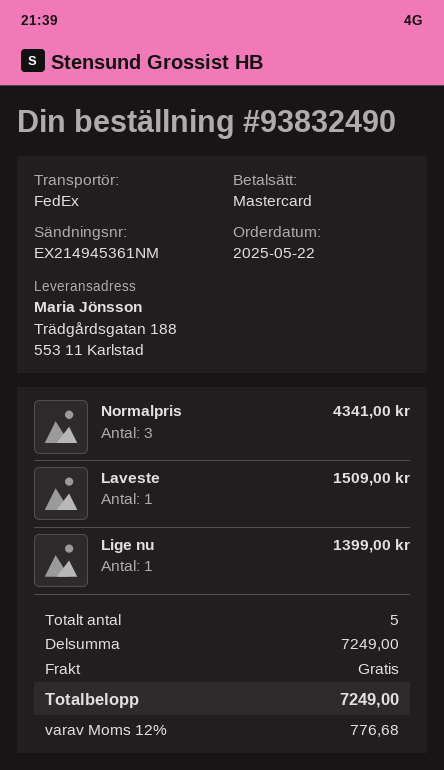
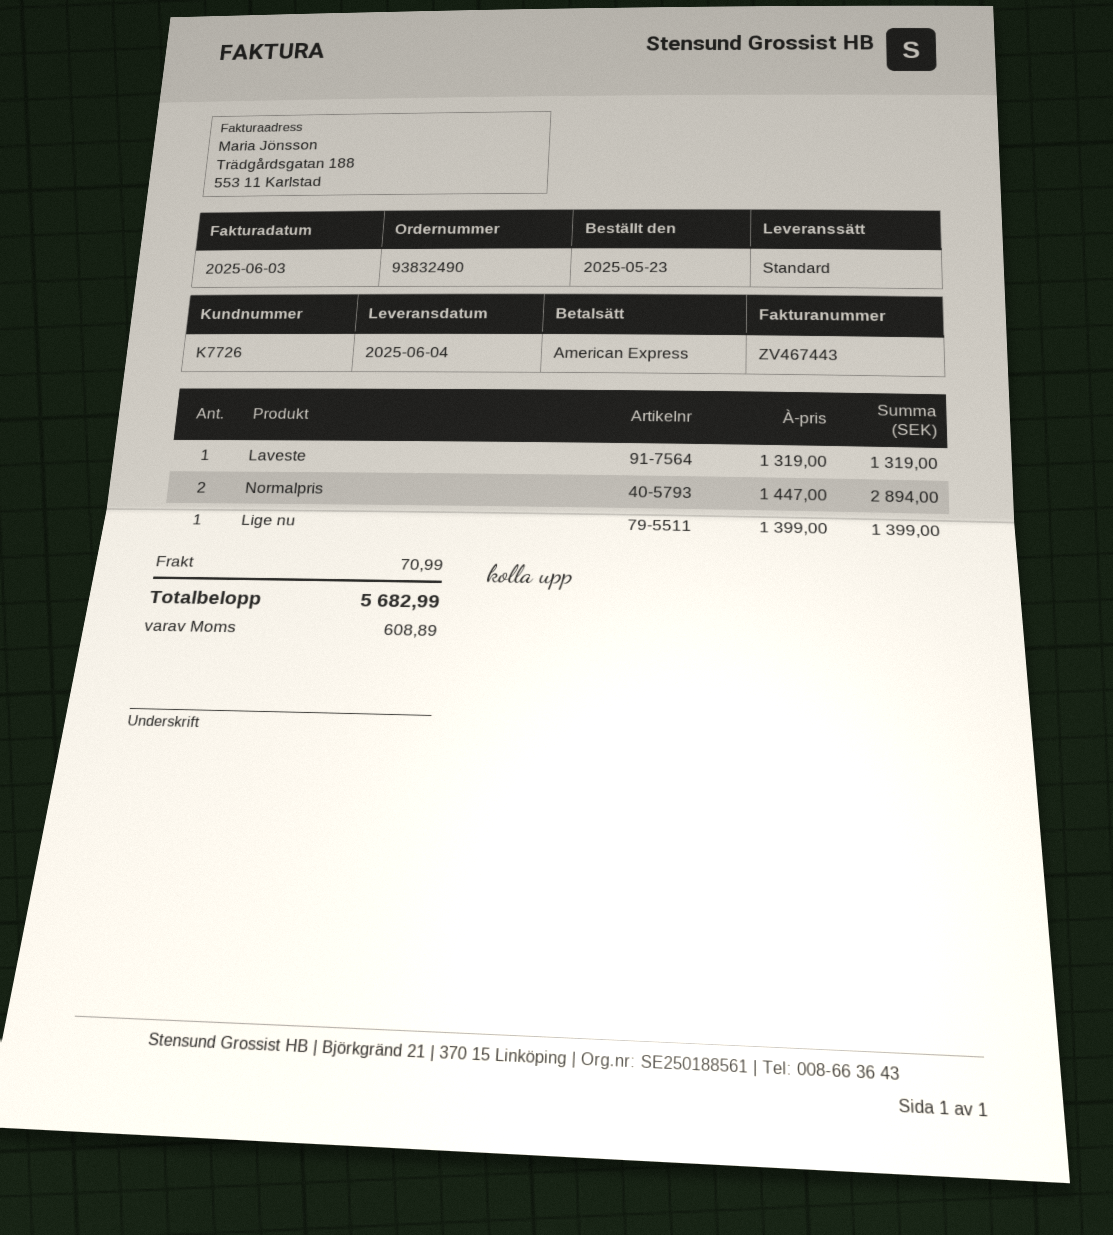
order date: 2025-05-22 -> 2025-05-23
payment method: Mastercard -> American Express
shipping method: FedEx -> standard
Normalpris: 3 for 4341.00 -> 2 for 2894.00
Laveste: 1 for 1509.00 -> 1 for 1319.00
shipping: 0.00 -> 70.99
tax: 776.68 -> 608.89
total: 7249.00 -> 5682.99

